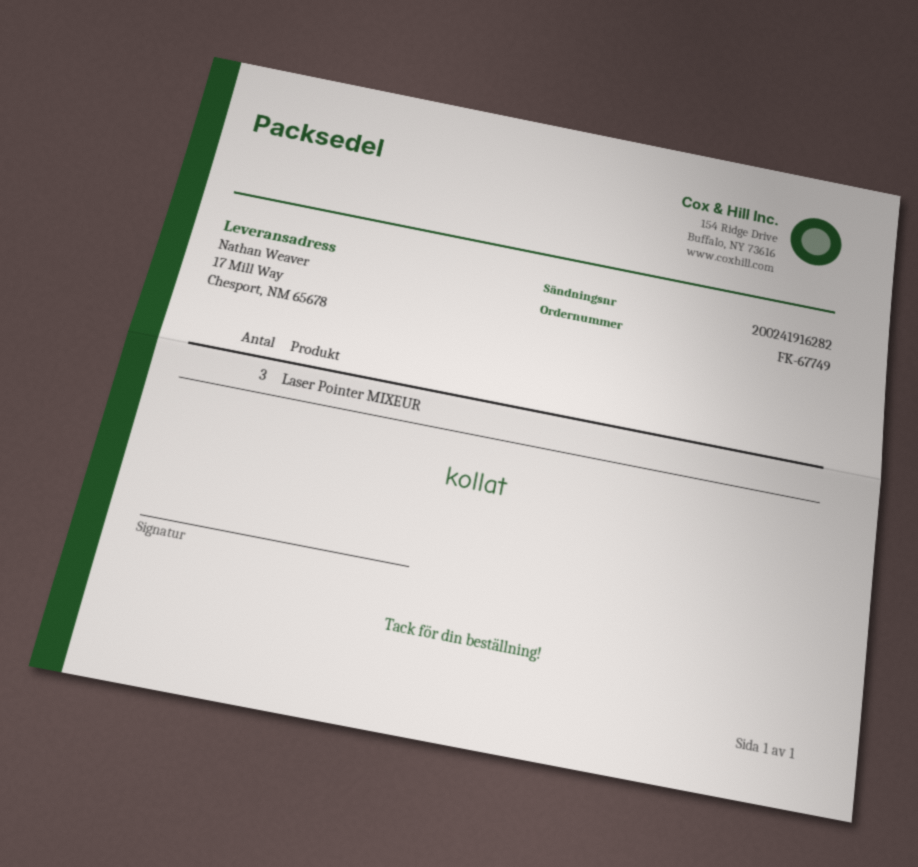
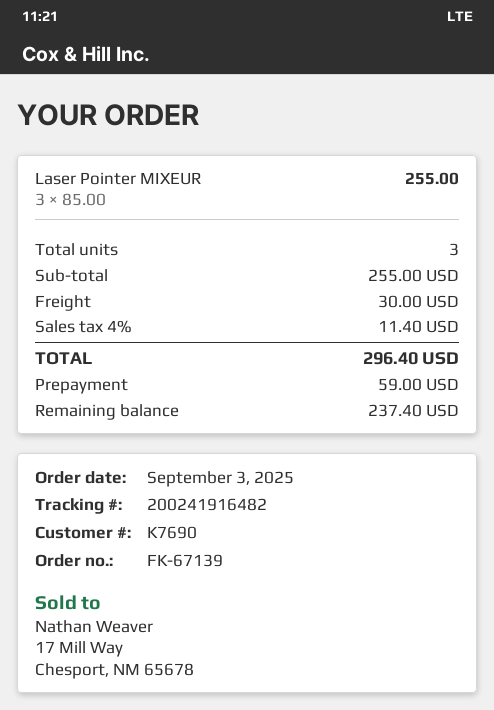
order number: FK-67749 -> FK-67139
tracking number: 200241916282 -> 200241916482

